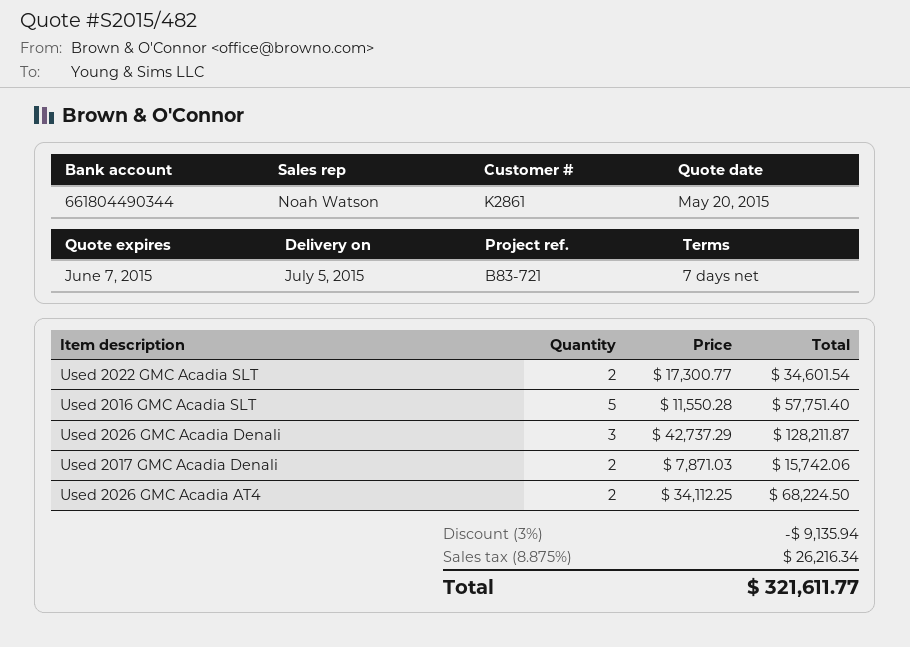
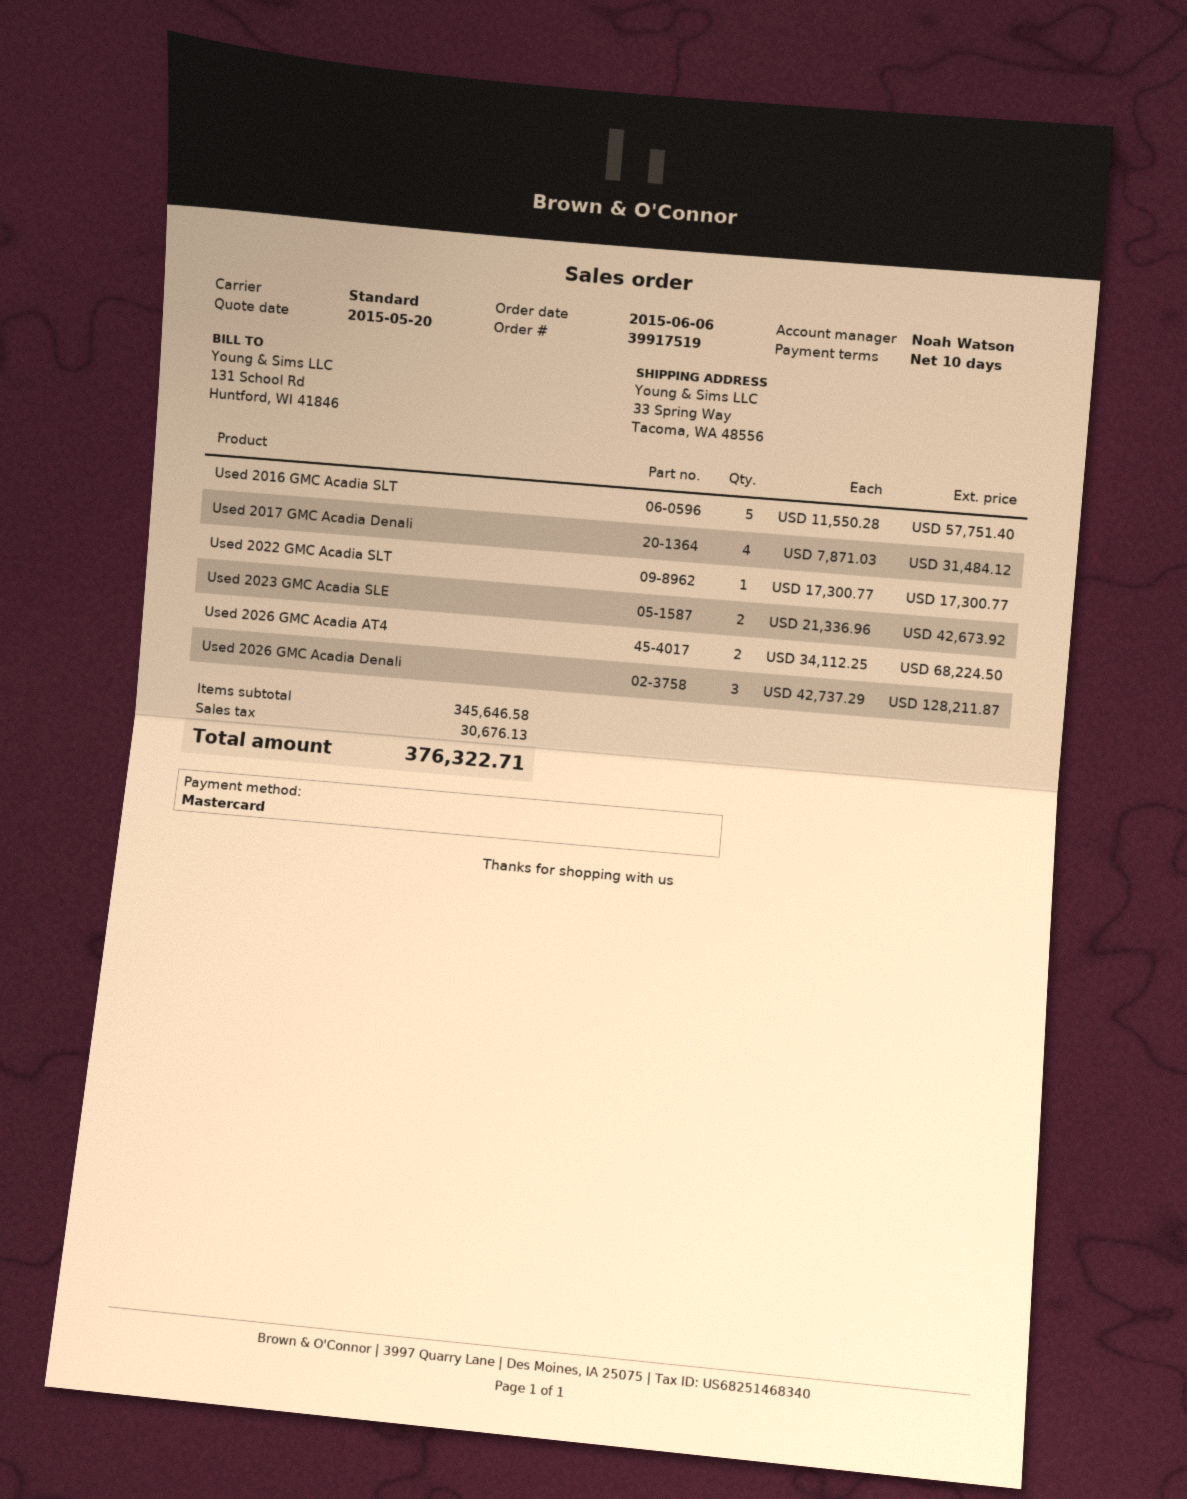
payment terms: 7 days -> 10 days
Used 2022 GMC Acadia SLT: 2 x 17300.77 = 34601.54 -> 1 x 17300.77 = 17300.77
Used 2017 GMC Acadia Denali: 2 x 7871.03 = 15742.06 -> 4 x 7871.03 = 31484.12
Used 2023 GMC Acadia SLE: none -> 2 x 21336.96 = 42673.92
discount: 3% = 9135.94 -> none
tax: 26216.34 -> 30676.13
total: 321611.77 -> 376322.71

